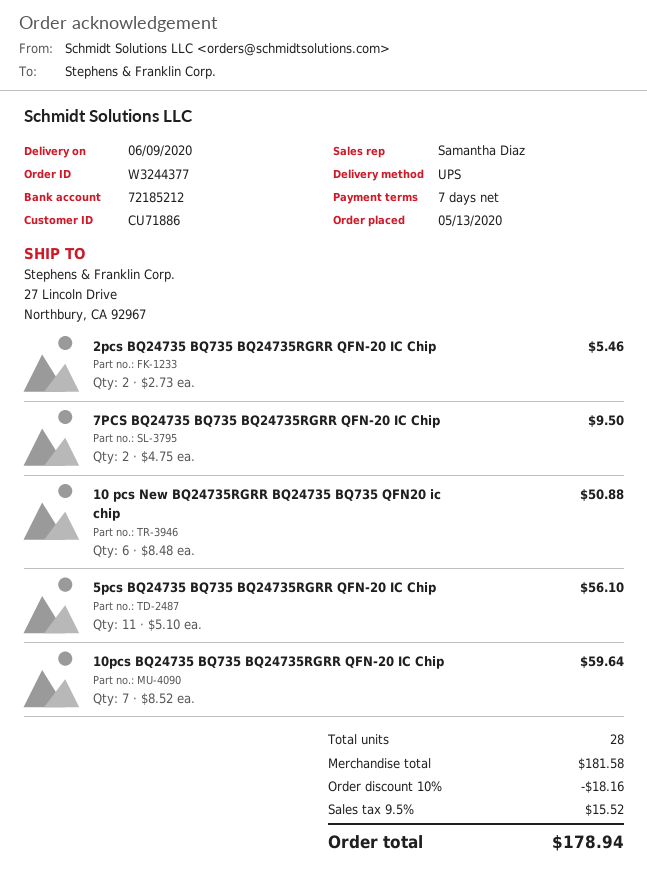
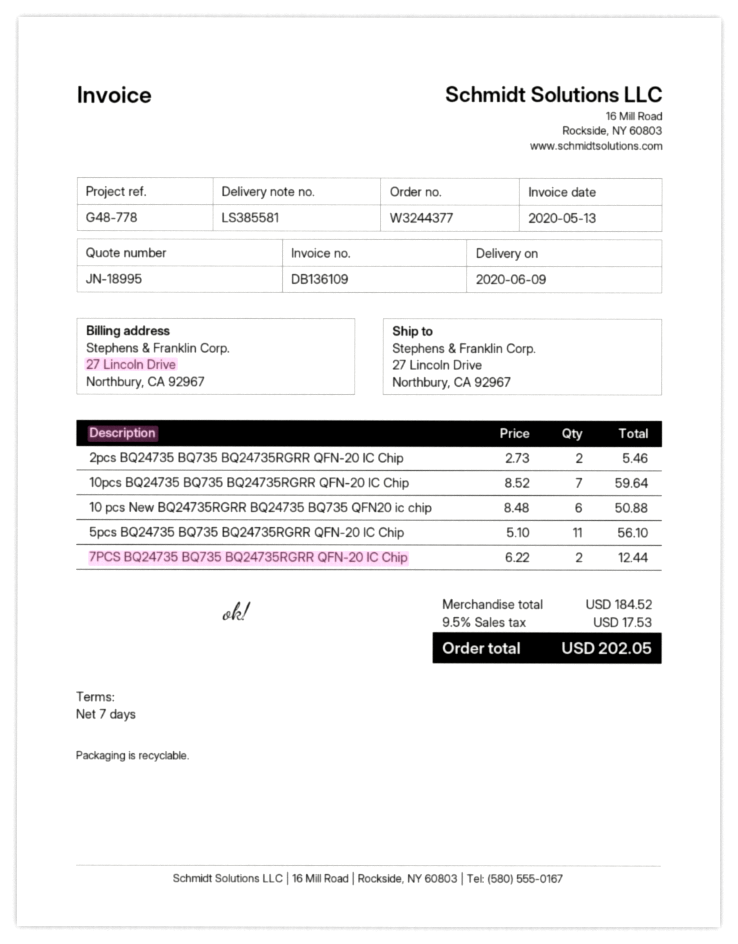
7PCS BQ24735 BQ735 BQ24735RGRR QFN-20 IC Chip: 2 x 4.75 = 9.50 -> 2 x 6.22 = 12.44
subtotal: 181.58 -> 184.52
discount: 10% = 18.16 -> none
tax: 9.5% = 15.52 -> 9.5% = 17.53
total: 178.94 -> 202.05

